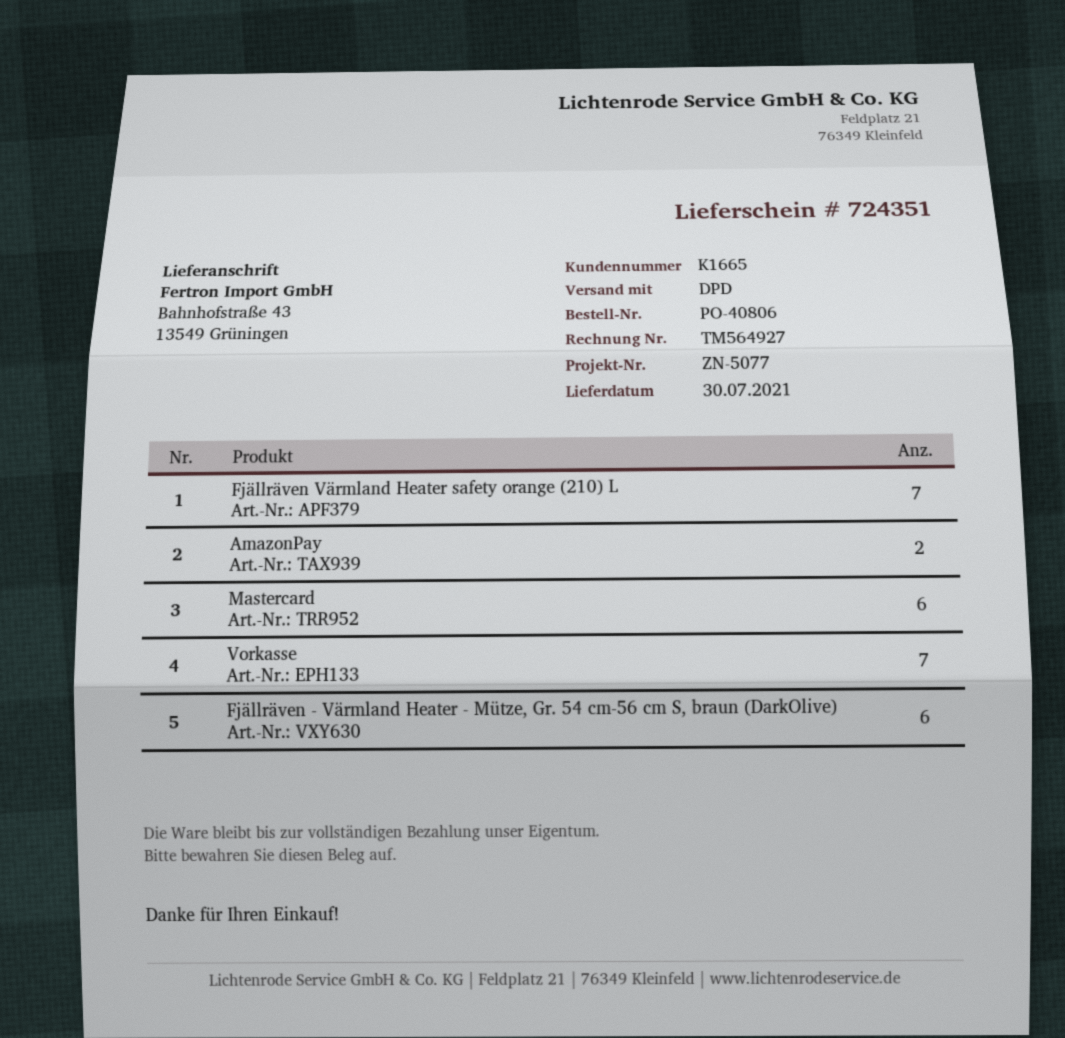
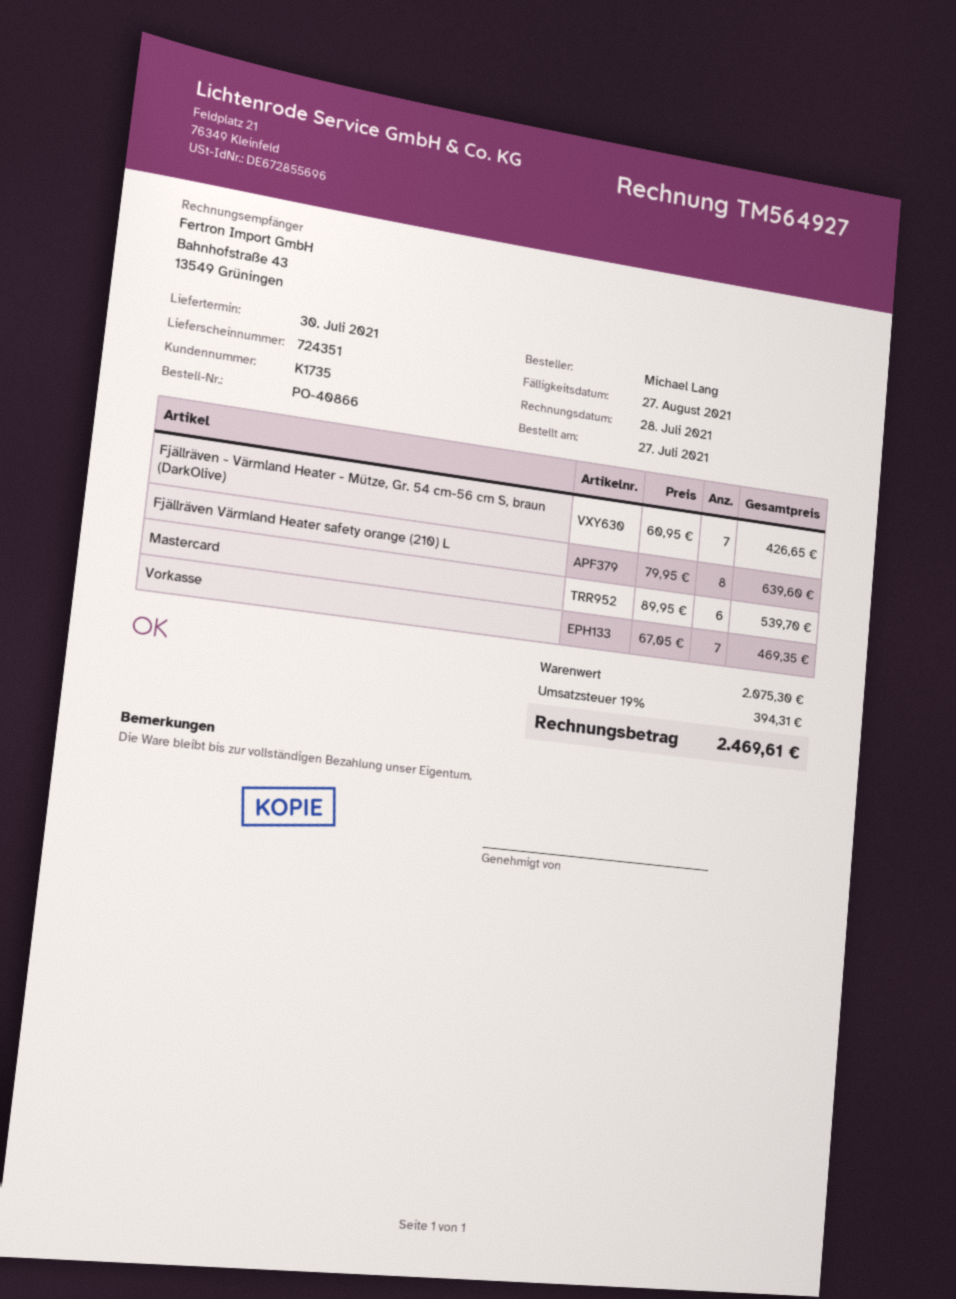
order number: PO-40806 -> PO-40866
customer number: K1665 -> K1735
Fjällräven Värmland Heater safety orange (210) L: 7 -> 8
AmazonPay: 2 -> none
Fjällräven - Värmland Heater - Mütze, Gr. 54 cm-56 cm S, braun (DarkOlive): 6 -> 7

